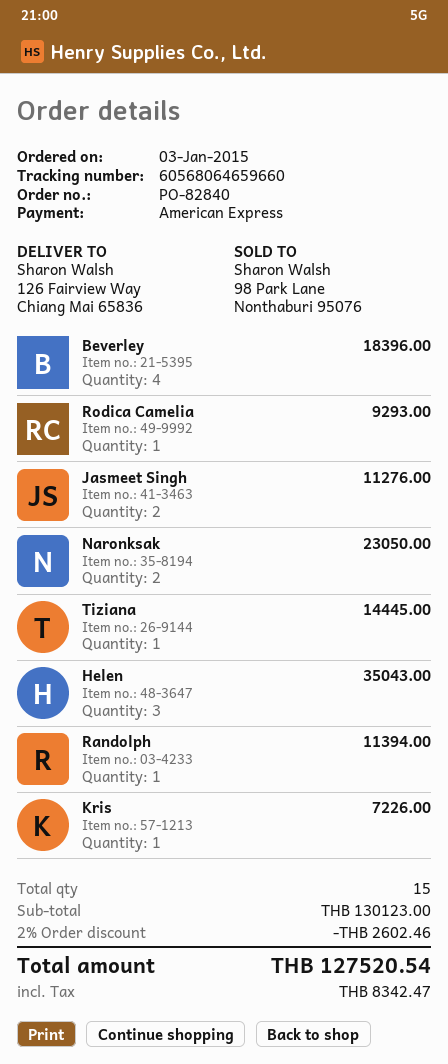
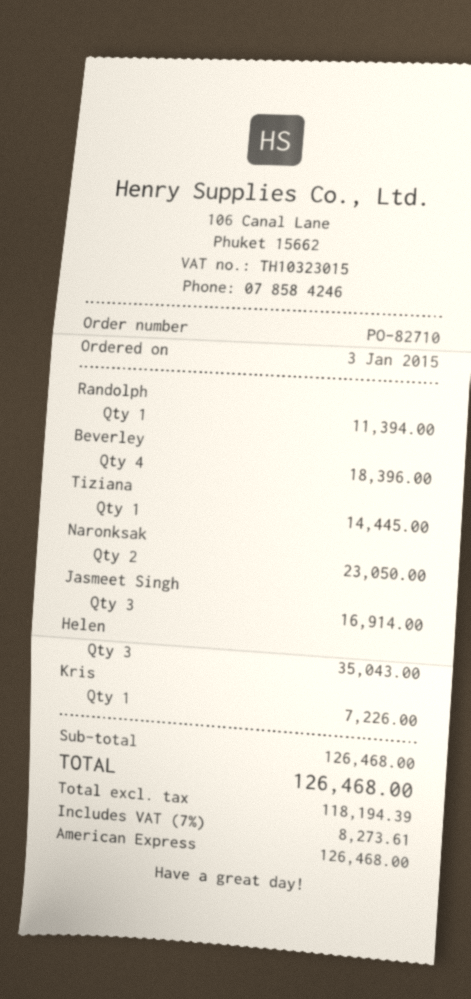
order number: PO-82840 -> PO-82710
Rodica Camelia: 1 for 9293.00 -> none
Jasmeet Singh: 2 for 11276.00 -> 3 for 16914.00
subtotal: 130123.00 -> 126468.00
discount: 2% = 2602.46 -> none
tax: 8342.47 -> 8273.61
total: 127520.54 -> 126468.00

